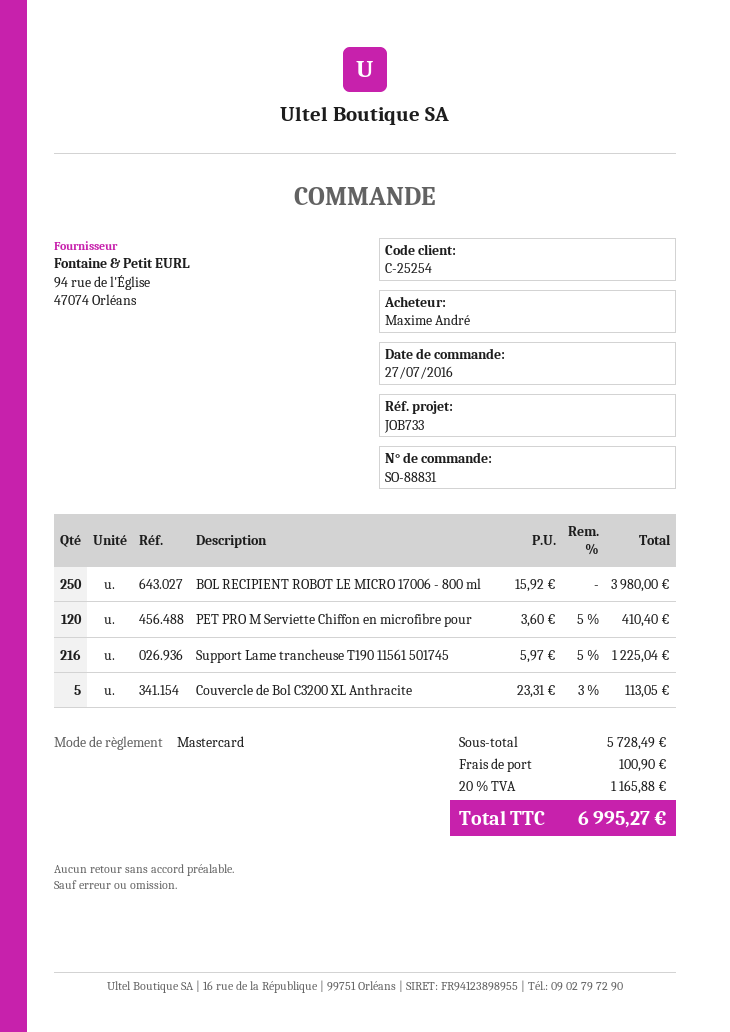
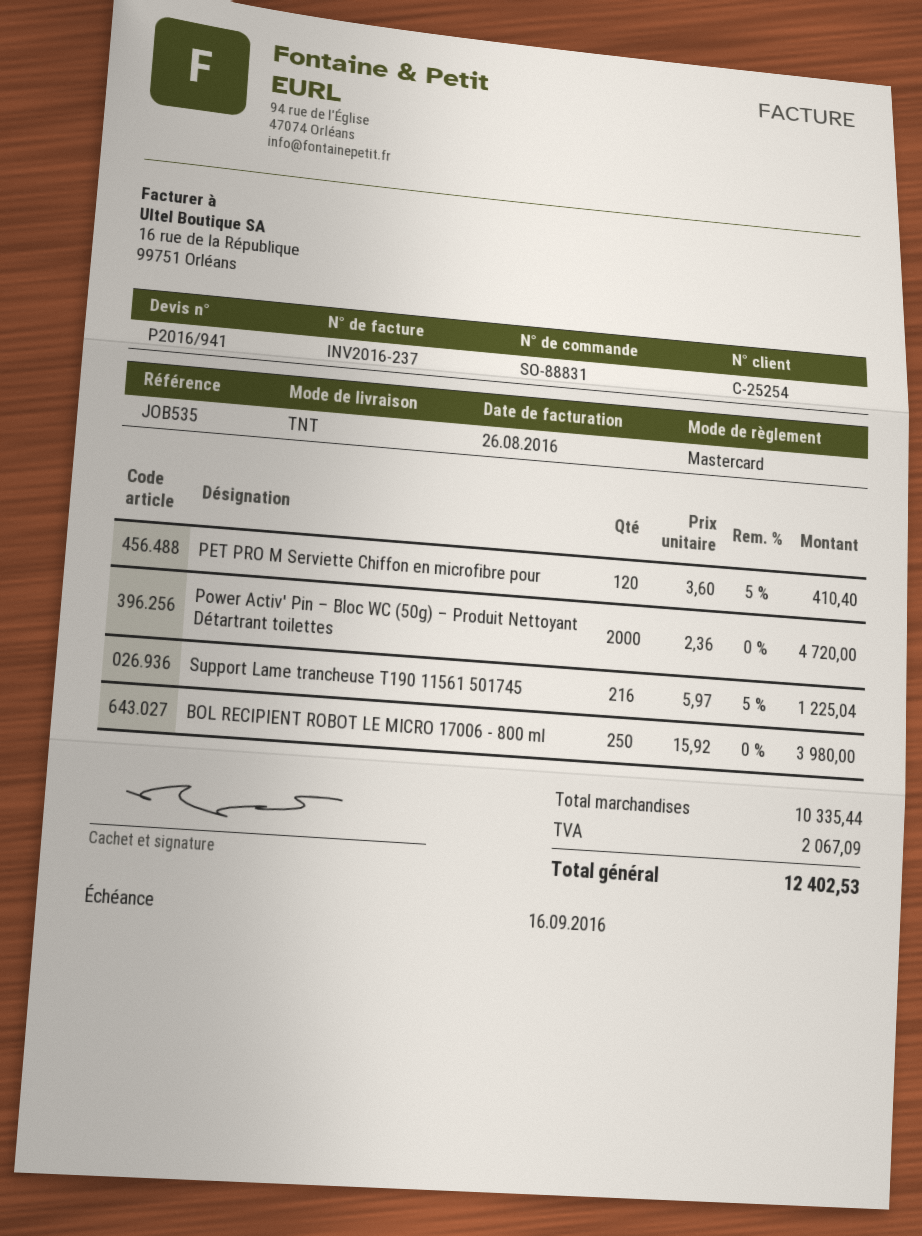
reference: JOB733 -> JOB535
Couvercle de Bol C3200 XL Anthracite: 5 x 23.31 - 3% = 113.05 -> none
Power Activ' Pin – Bloc WC (50g) – Produit Nettoyant Détartrant toilettes: none -> 2000 x 2.36 = 4720.00
subtotal: 5728.49 -> 10335.44
shipping: 100.90 -> none
tax: 1165.88 -> 2067.09
total: 6995.27 -> 12402.53

